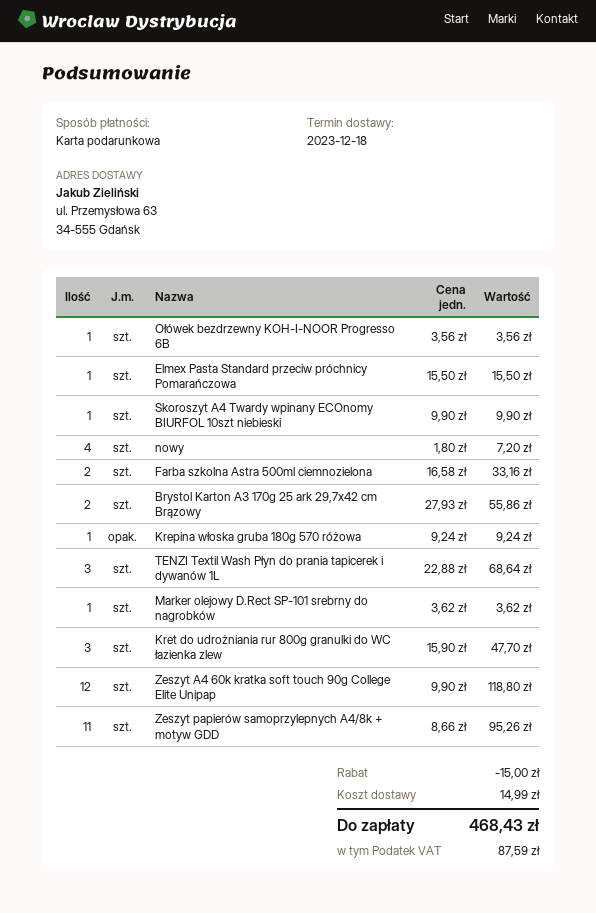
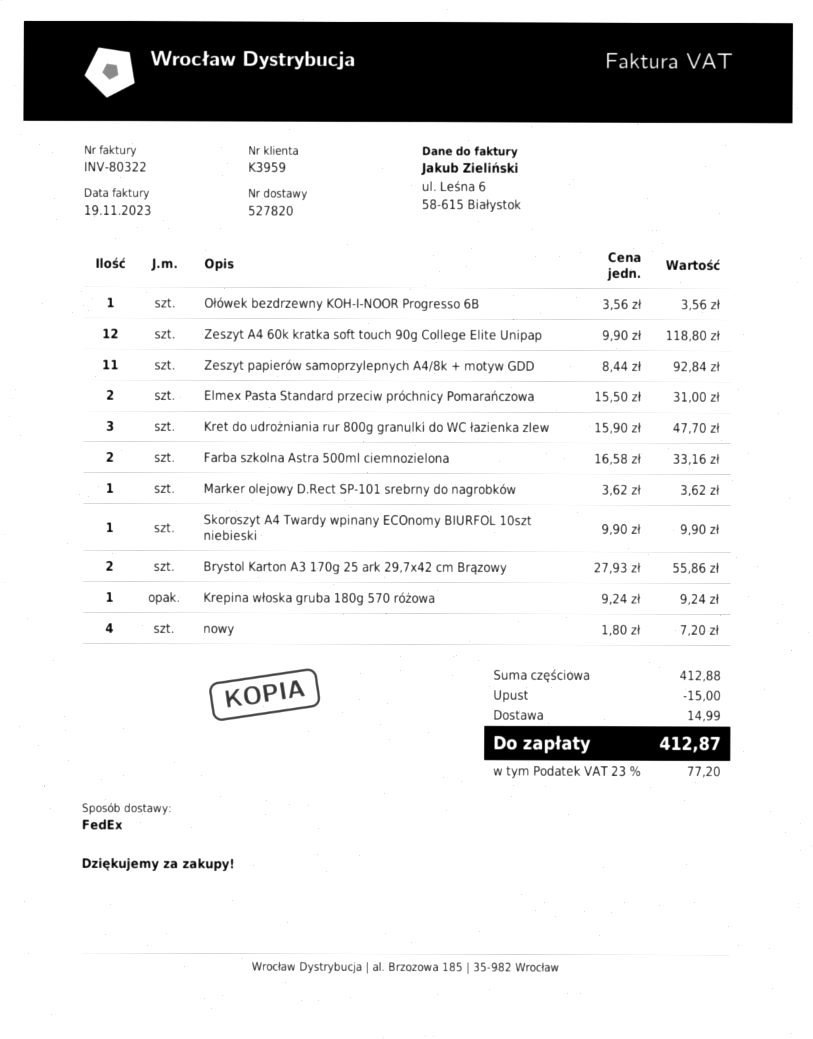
Elmex Pasta Standard przeciw próchnicy Pomarańczowa: 1 x 15.50 = 15.50 -> 2 x 15.50 = 31.00
TENZI Textil Wash Płyn do prania tapicerek i dywanów 1L: 3 x 22.88 = 68.64 -> none
Zeszyt papierów samoprzylepnych A4/8k + motyw GDD: 11 x 8.66 = 95.26 -> 11 x 8.44 = 92.84
tax: 87.59 -> 77.20
total: 468.43 -> 412.87

